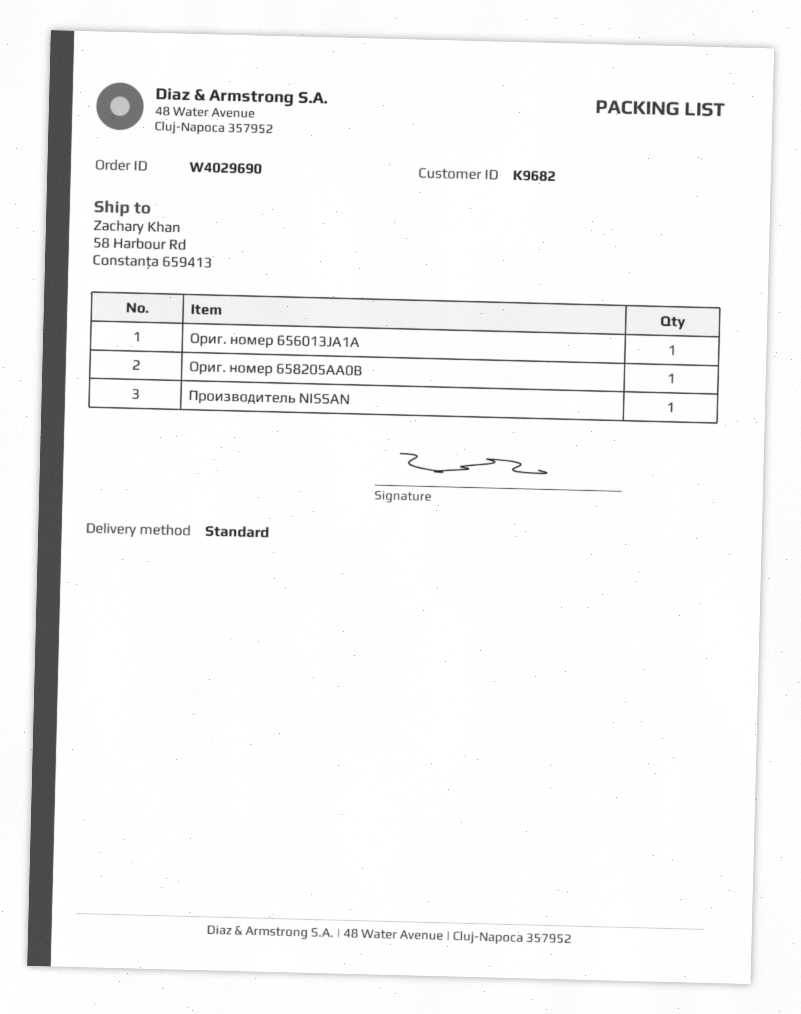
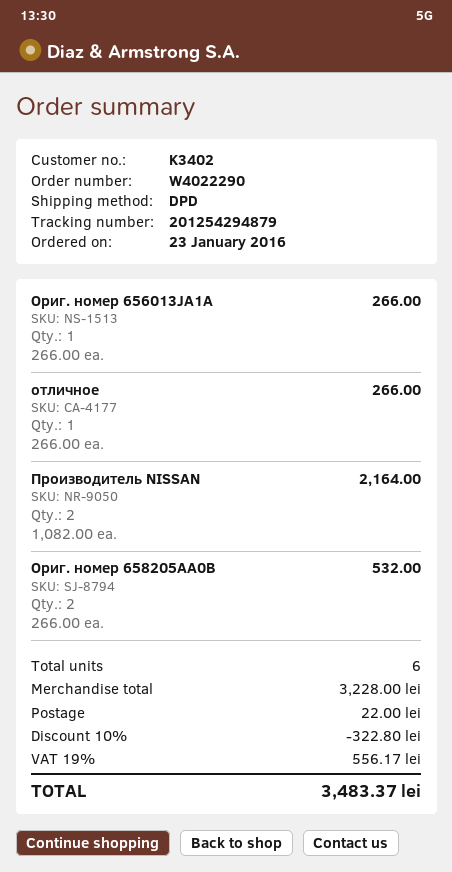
order number: W4029690 -> W4022290
customer number: K9682 -> K3402
shipping method: standard -> DPD
Ориг. номер 658205AA0B: 1 -> 2
Производитель NISSAN: 1 -> 2
отличное: none -> 1

